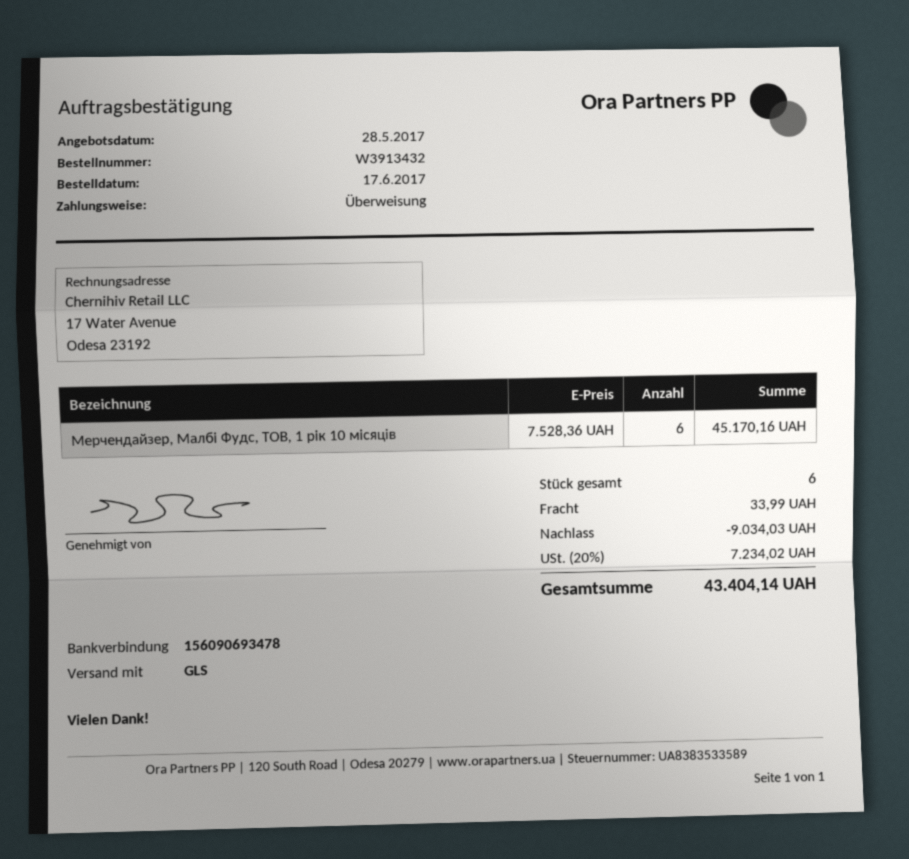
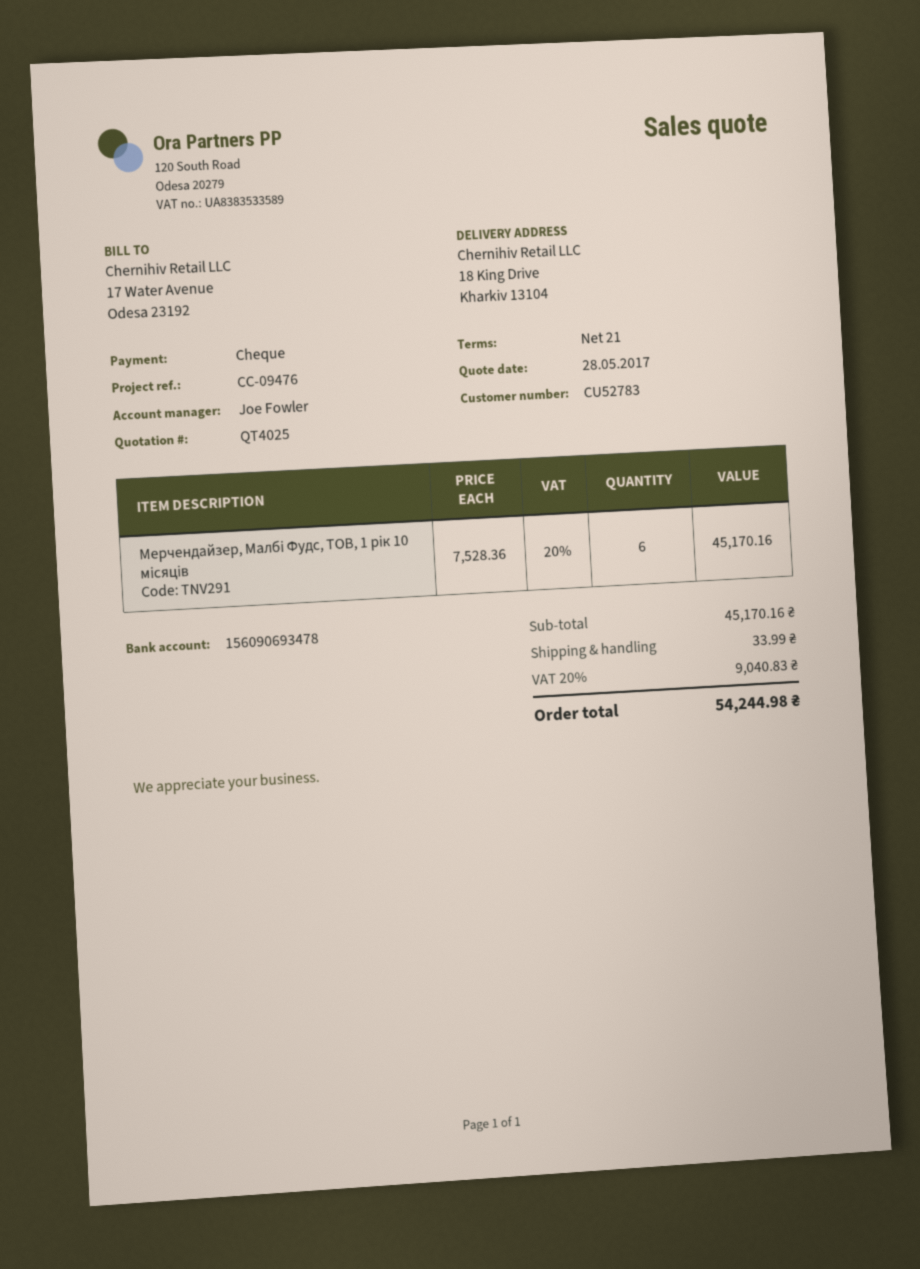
payment method: bank transfer -> cheque
discount: 9034.03 -> none
tax: 20% = 7234.02 -> 20% = 9040.83
total: 43404.14 -> 54244.98

